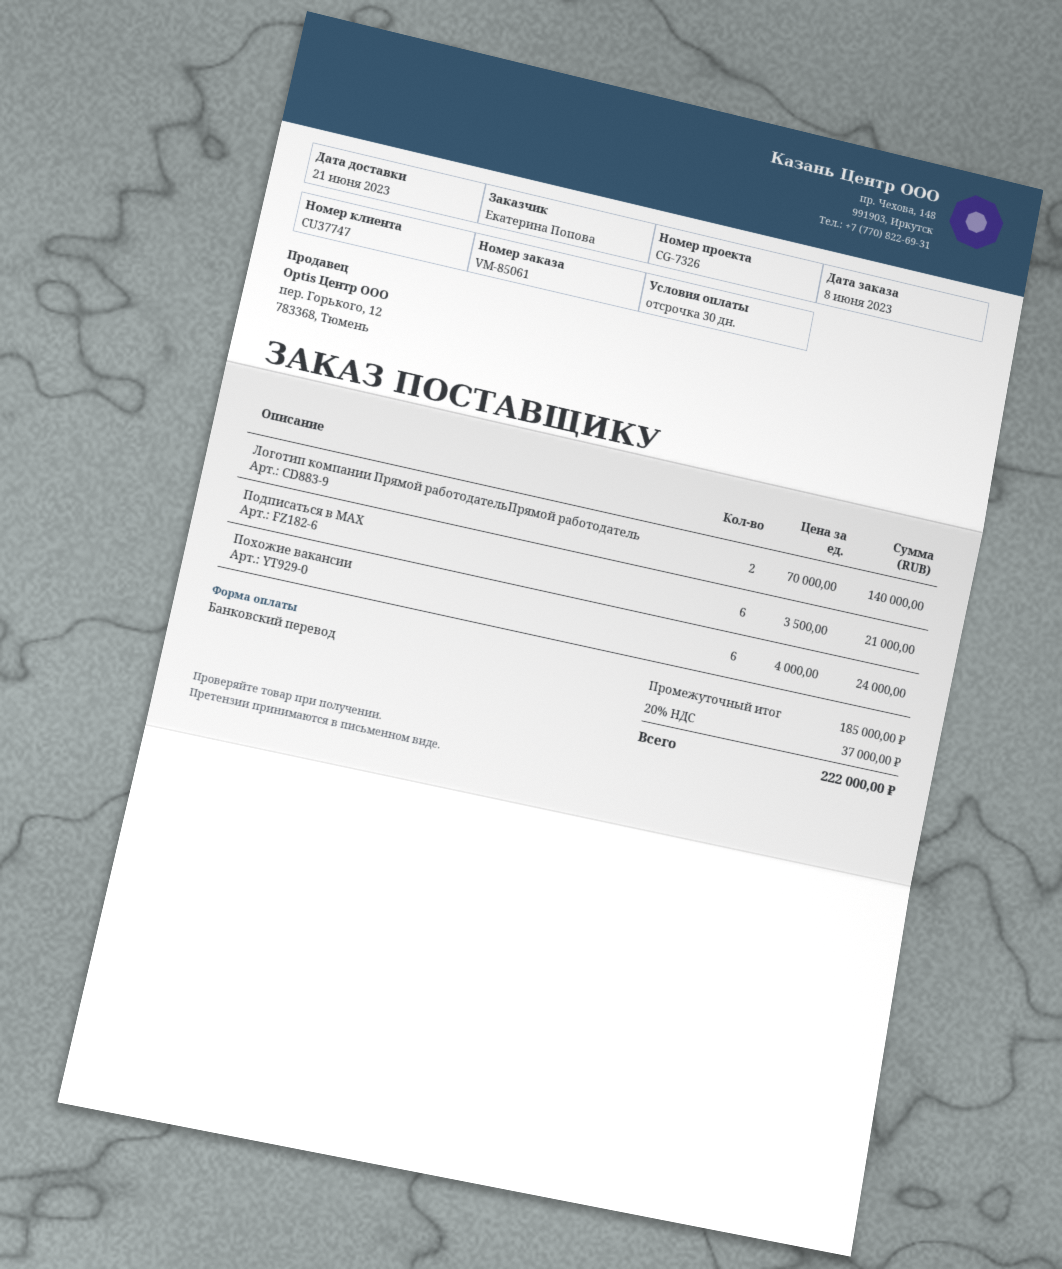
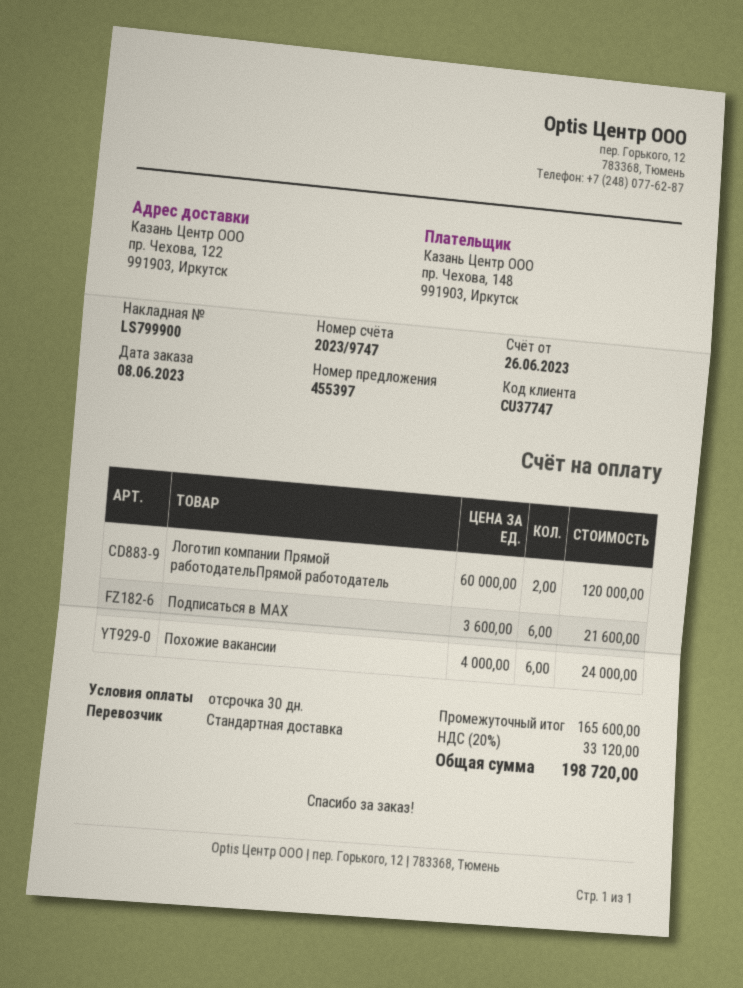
Логотип компании Прямой работодательПрямой работодатель: 2 x 70000.00 = 140000.00 -> 2 x 60000.00 = 120000.00
Подписаться в MAX: 6 x 3500.00 = 21000.00 -> 6 x 3600.00 = 21600.00
subtotal: 185000.00 -> 165600.00
tax: 20% = 37000.00 -> 20% = 33120.00
total: 222000.00 -> 198720.00

